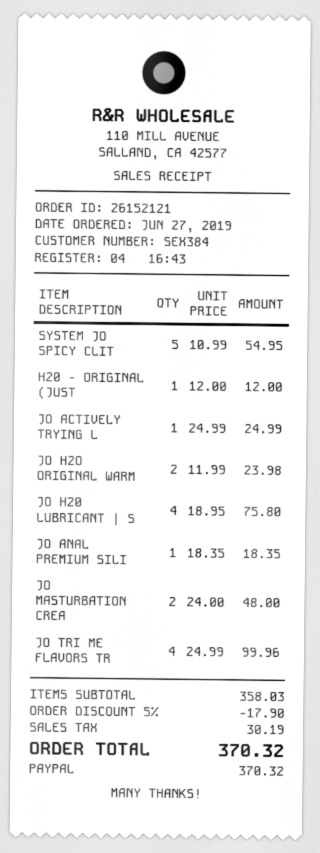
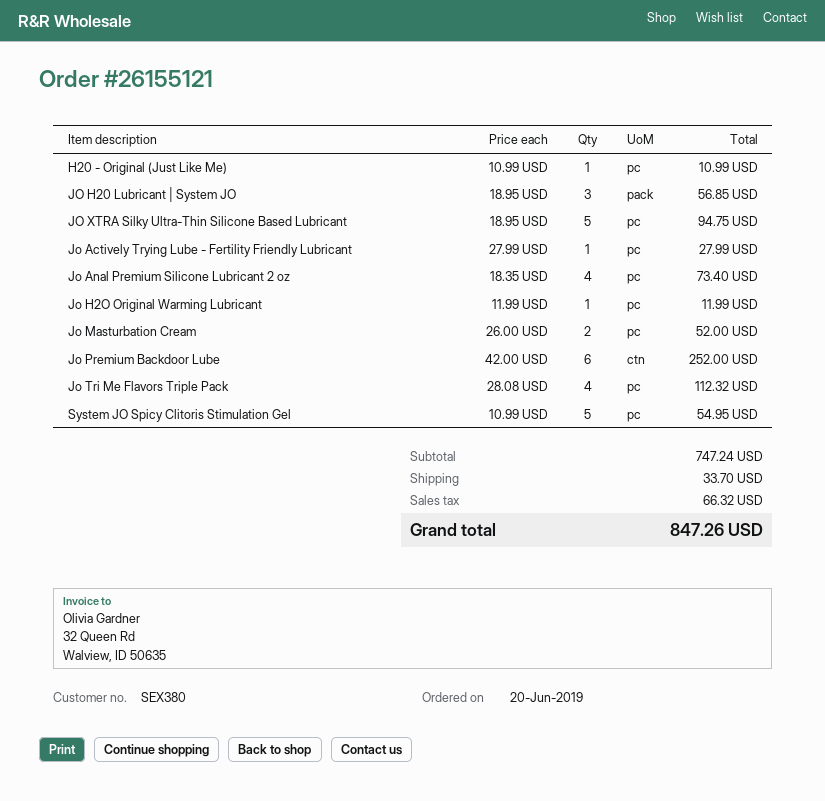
order number: 26152121 -> 26155121
order date: 2019-06-27 -> 2019-06-20
customer number: SEX384 -> SEX380
H20 - ORIGINAL (JUST: 1 x 12.00 = 12.00 -> 1 x 10.99 = 10.99
JO ACTIVELY TRYING L: 1 x 24.99 = 24.99 -> 1 x 27.99 = 27.99
JO H2O ORIGINAL WARM: 2 x 11.99 = 23.98 -> 1 x 11.99 = 11.99
JO H20 LUBRICANT | S: 4 x 18.95 = 75.80 -> 3 x 18.95 = 56.85
JO ANAL PREMIUM SILI: 1 x 18.35 = 18.35 -> 4 x 18.35 = 73.40
JO MASTURBATION CREA: 2 x 24.00 = 48.00 -> 2 x 26.00 = 52.00
JO TRI ME FLAVORS TR: 4 x 24.99 = 99.96 -> 4 x 28.08 = 112.32
JO XTRA Silky Ultra-Thin Silicone Based Lubricant: none -> 5 x 18.95 = 94.75
Jo Premium Backdoor Lube: none -> 6 x 42.00 = 252.00
subtotal: 358.03 -> 747.24
discount: 5% = 17.90 -> none
shipping: none -> 33.70
tax: 30.19 -> 66.32
total: 370.32 -> 847.26

